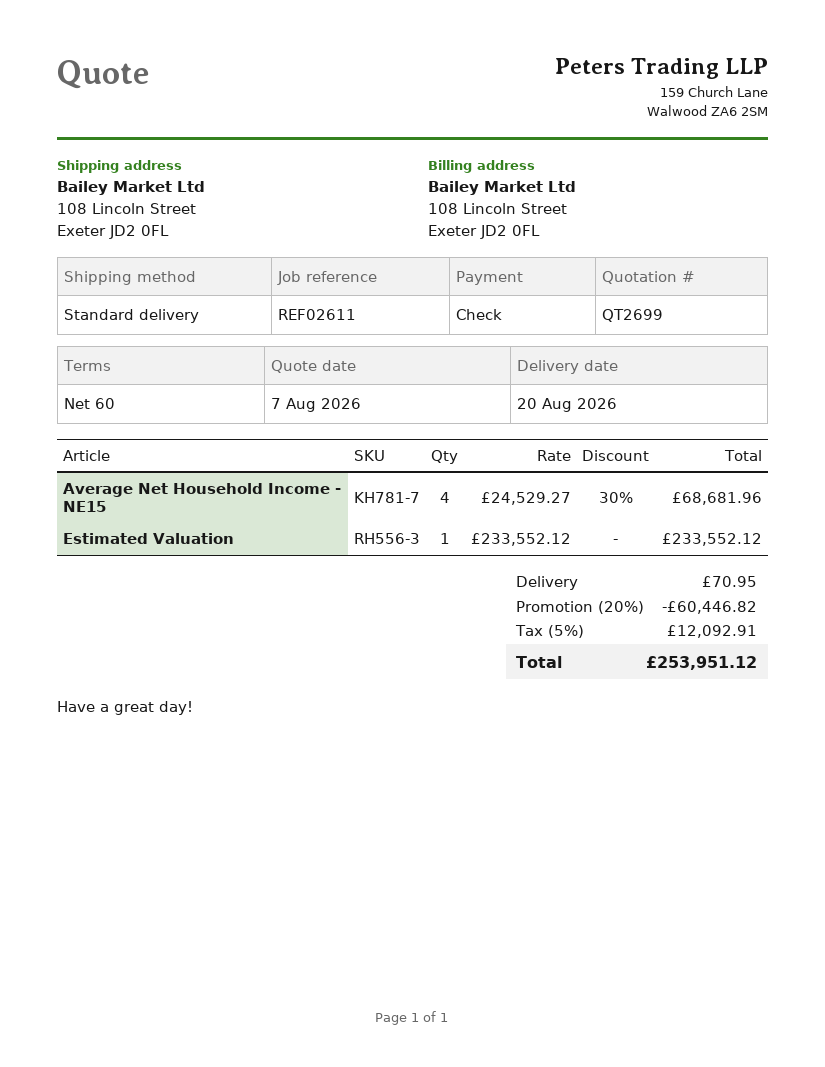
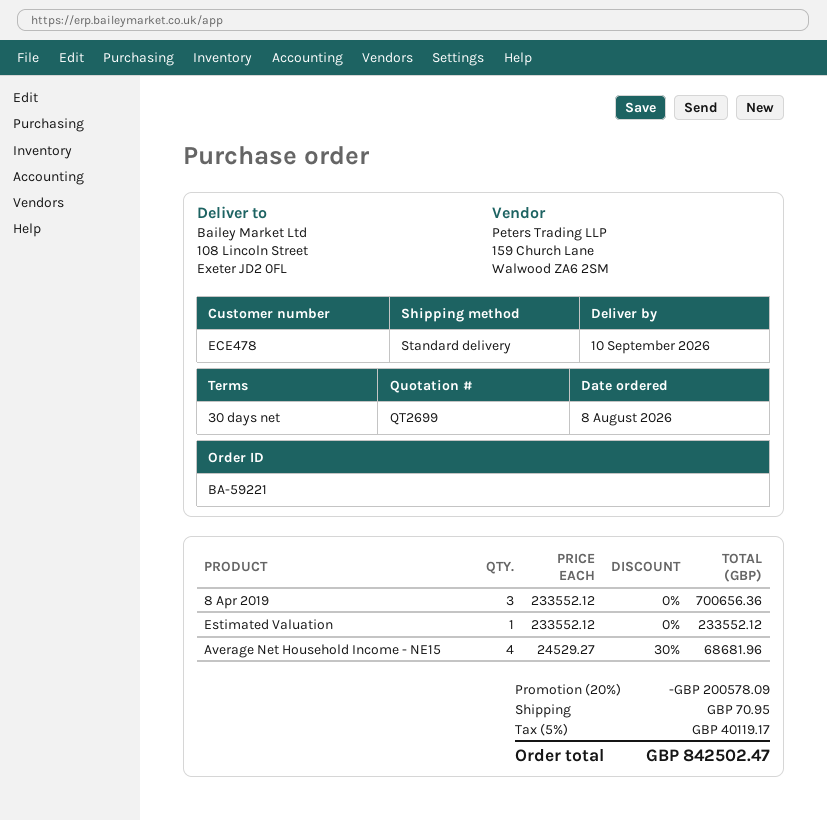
delivery date: 2026-08-20 -> 2026-09-10
payment terms: 60 days -> 30 days
8 Apr 2019: none -> 3 x 233552.12 = 700656.36
discount: 20% = 60446.82 -> 20% = 200578.09
tax: 5% = 12092.91 -> 5% = 40119.17
total: 253951.12 -> 842502.47

